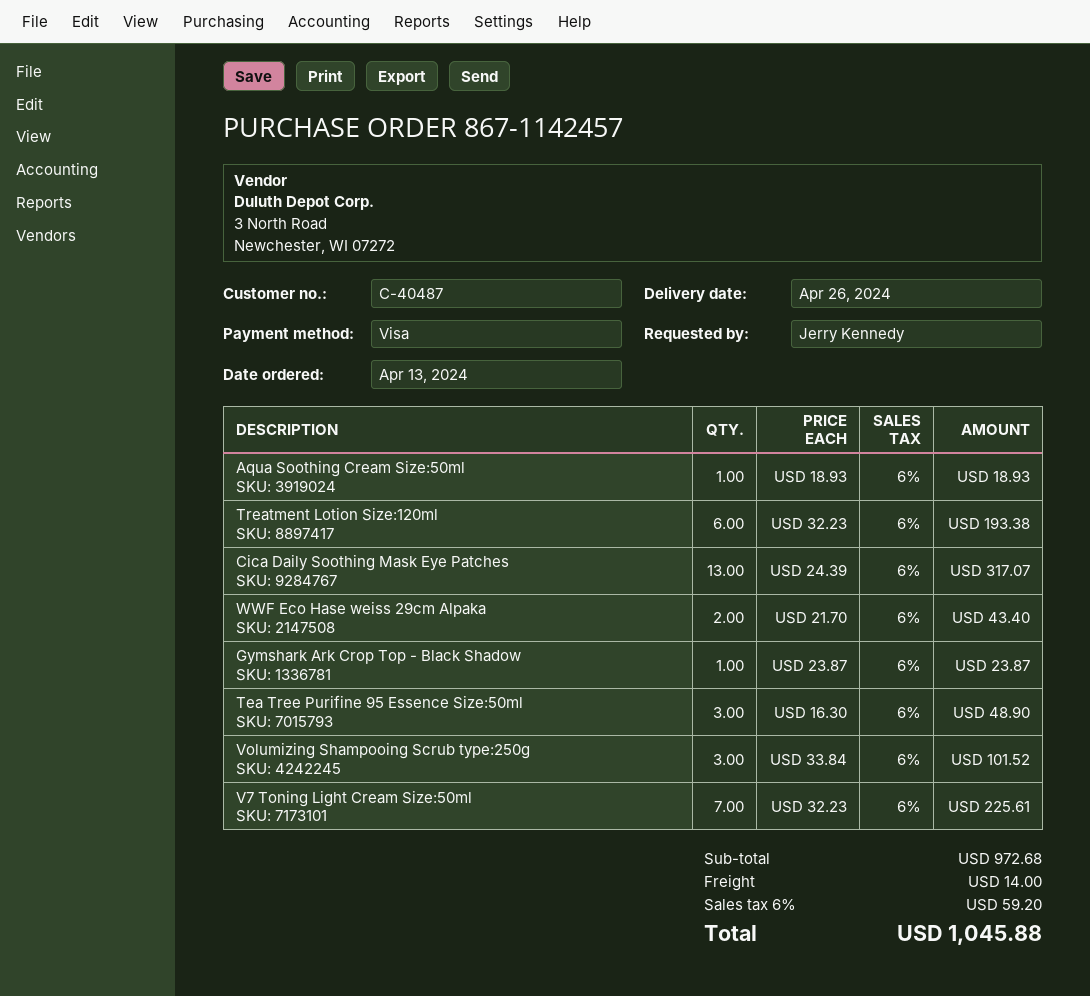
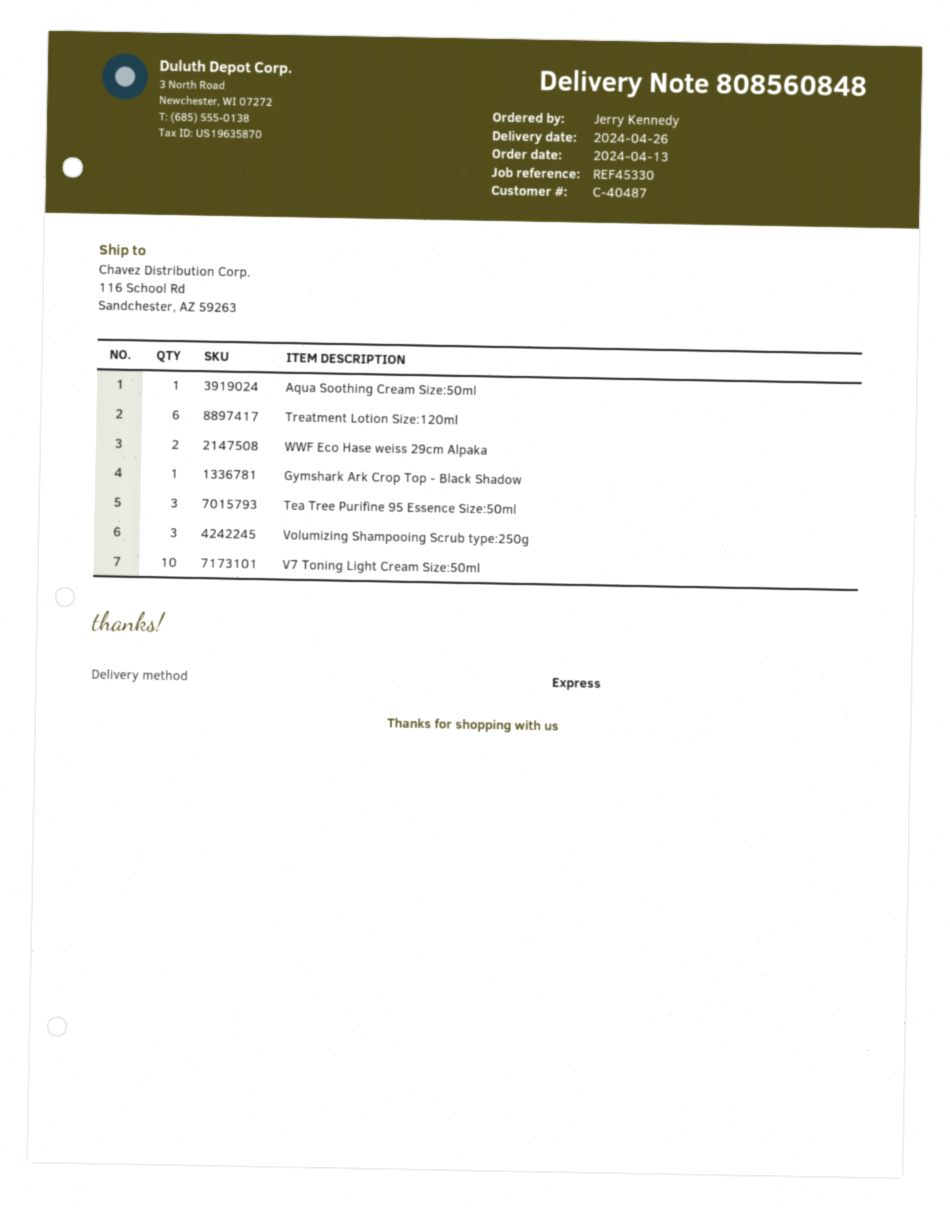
Cica Daily Soothing Mask Eye Patches: 13 -> none
V7 Toning Light Cream Size:50ml: 7 -> 10

